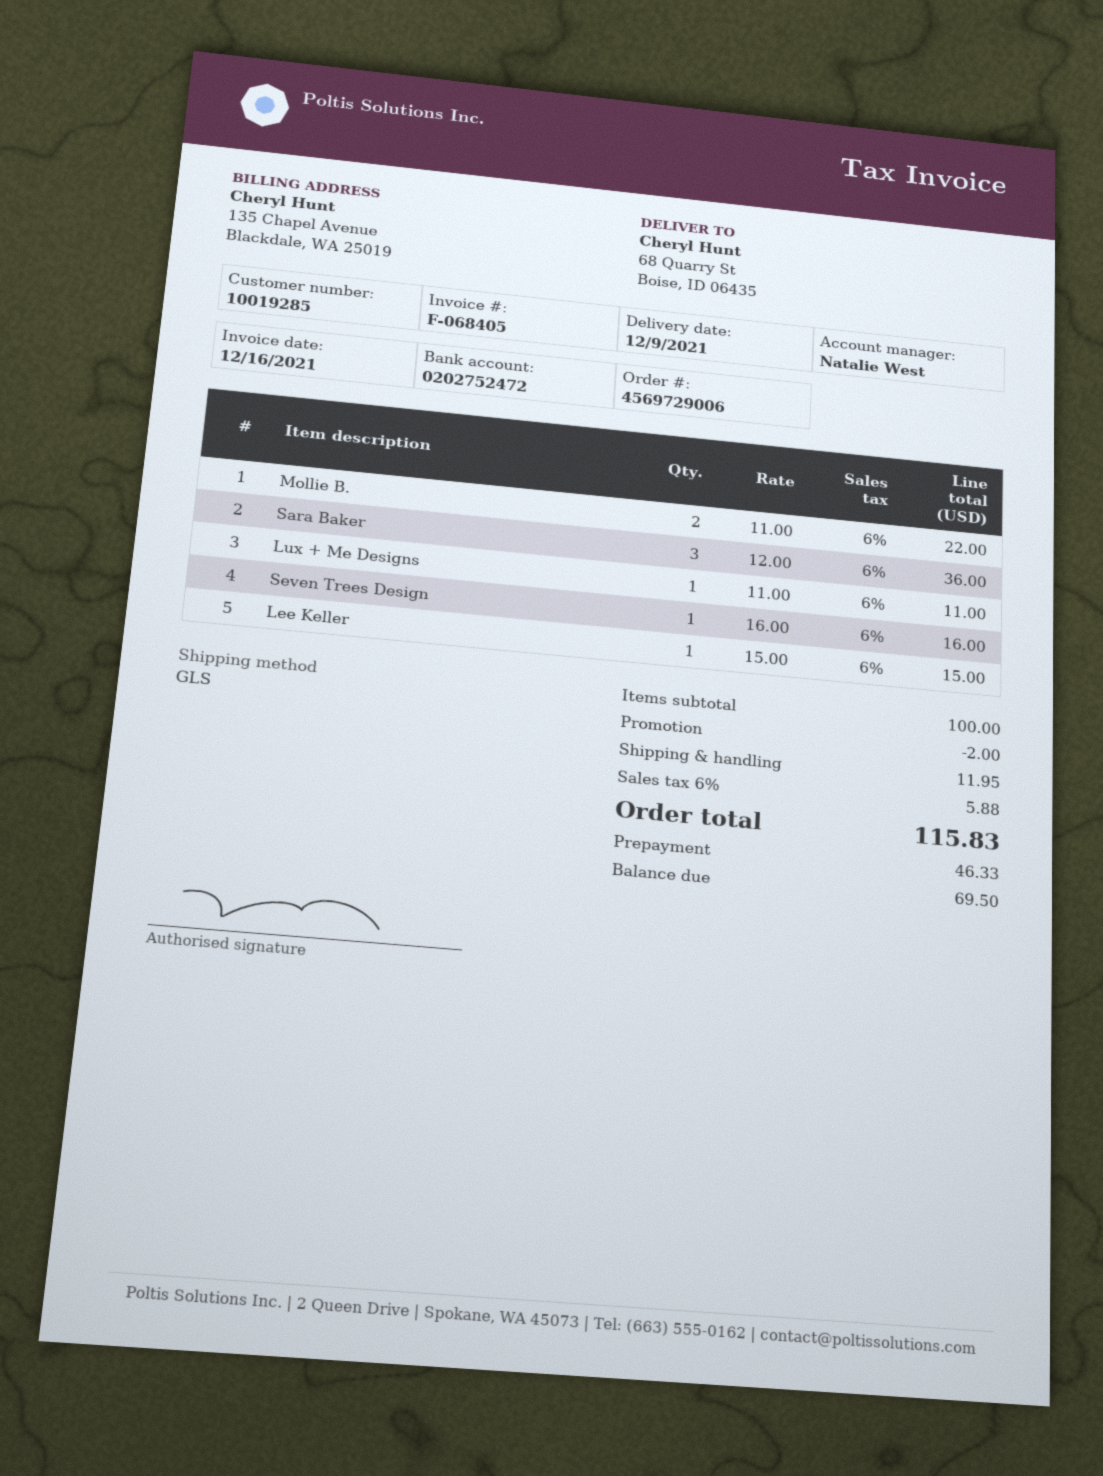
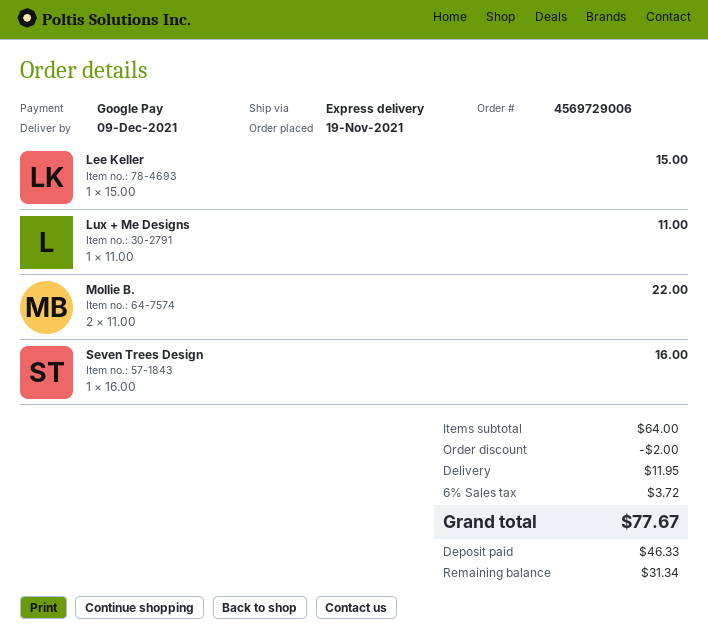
shipping method: GLS -> express
Sara Baker: 3 x 12.00 = 36.00 -> none
subtotal: 100.00 -> 64.00
tax: 6% = 5.88 -> 6% = 3.72
total: 115.83 -> 77.67
balance: 69.50 -> 31.34

